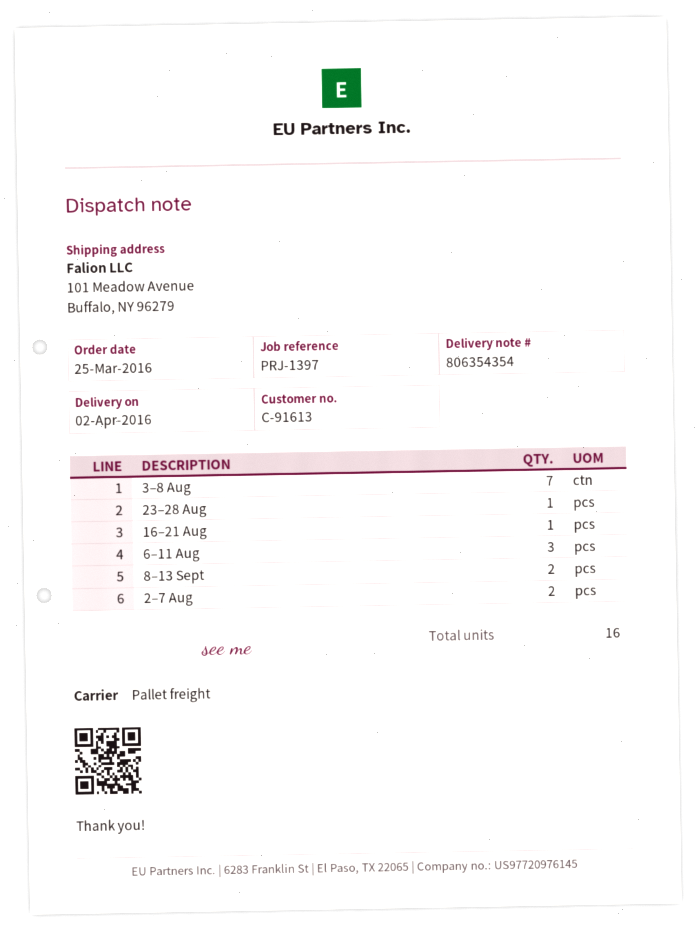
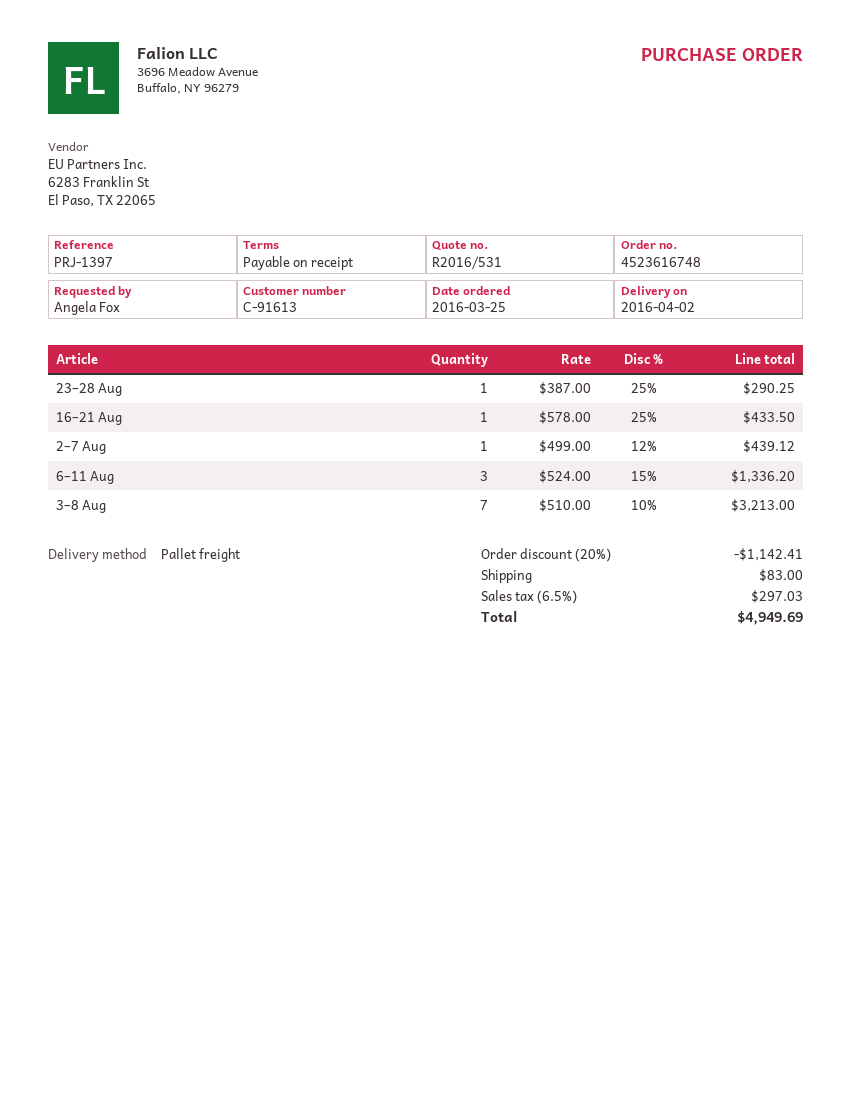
8–13 Sept: 2 -> none
2–7 Aug: 2 -> 1

